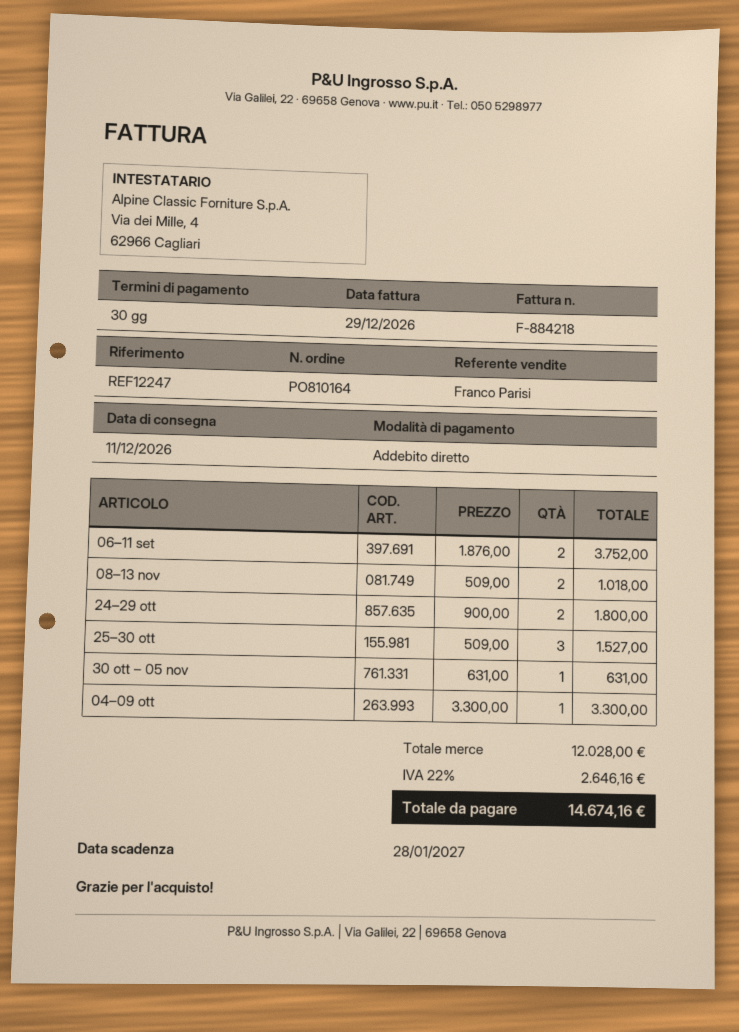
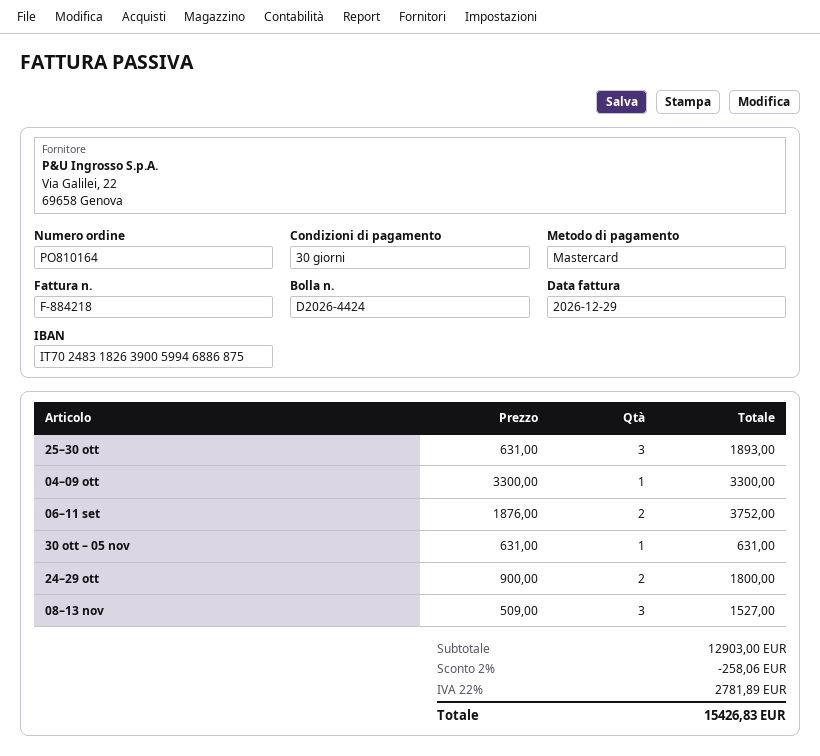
payment method: direct debit -> Mastercard
08–13 nov: 2 x 509.00 = 1018.00 -> 3 x 509.00 = 1527.00
25–30 ott: 3 x 509.00 = 1527.00 -> 3 x 631.00 = 1893.00
subtotal: 12028.00 -> 12903.00
discount: none -> 2% = 258.06
tax: 22% = 2646.16 -> 22% = 2781.89
total: 14674.16 -> 15426.83

